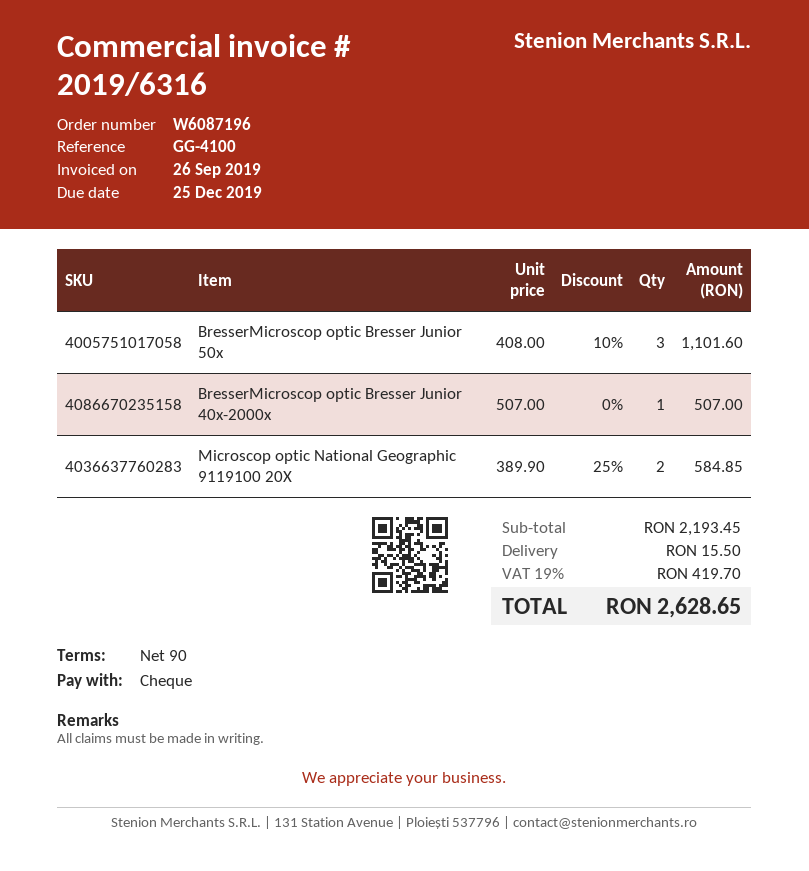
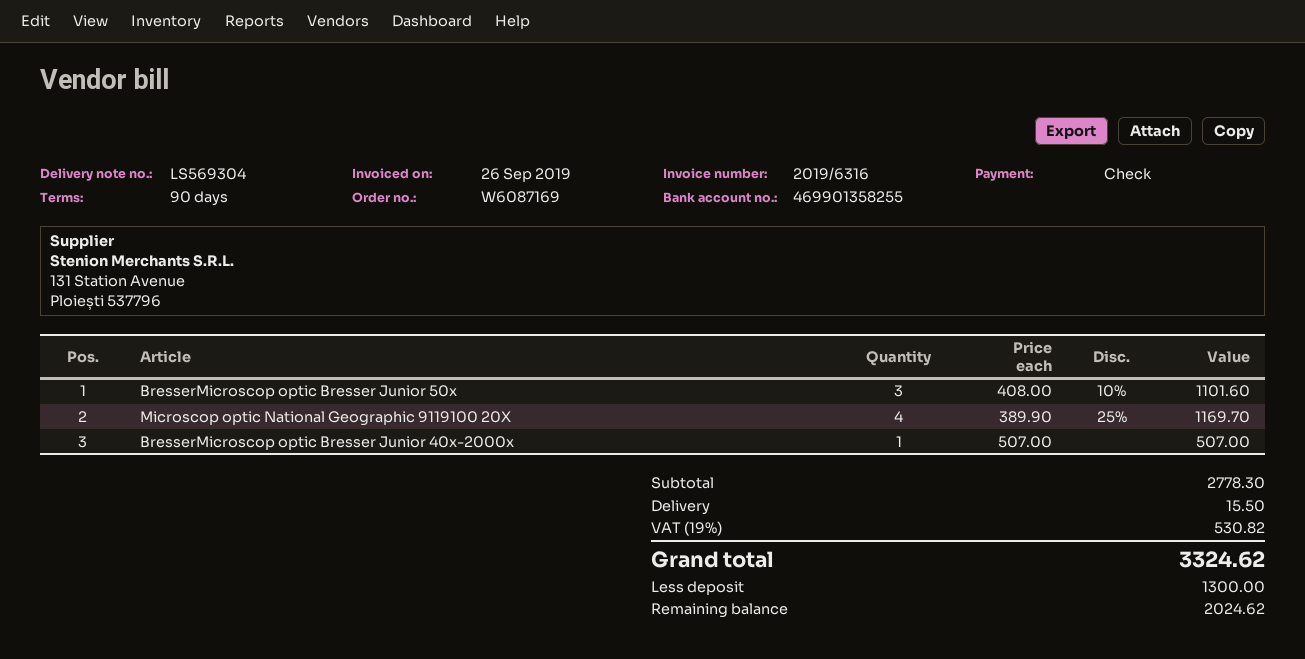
order number: W6087196 -> W6087169
Microscop optic National Geographic 9119100 20X: 2 x 389.90 - 25% = 584.85 -> 4 x 389.90 - 25% = 1169.70
subtotal: 2193.45 -> 2778.30
tax: 19% = 419.70 -> 19% = 530.82
total: 2628.65 -> 3324.62

